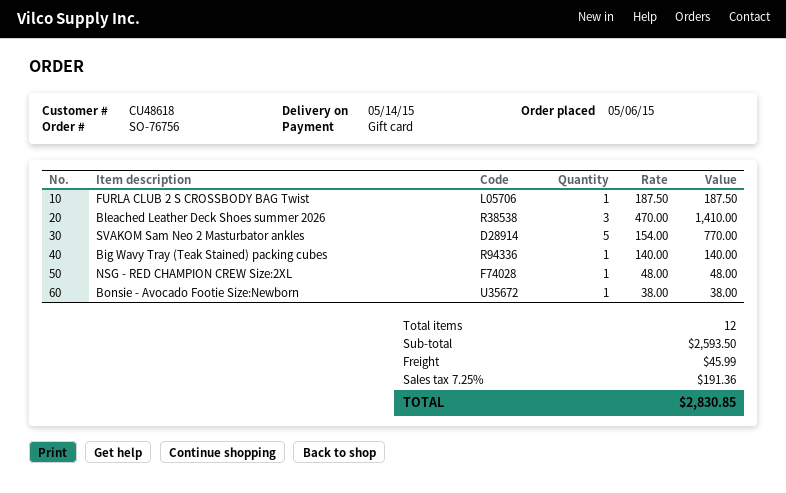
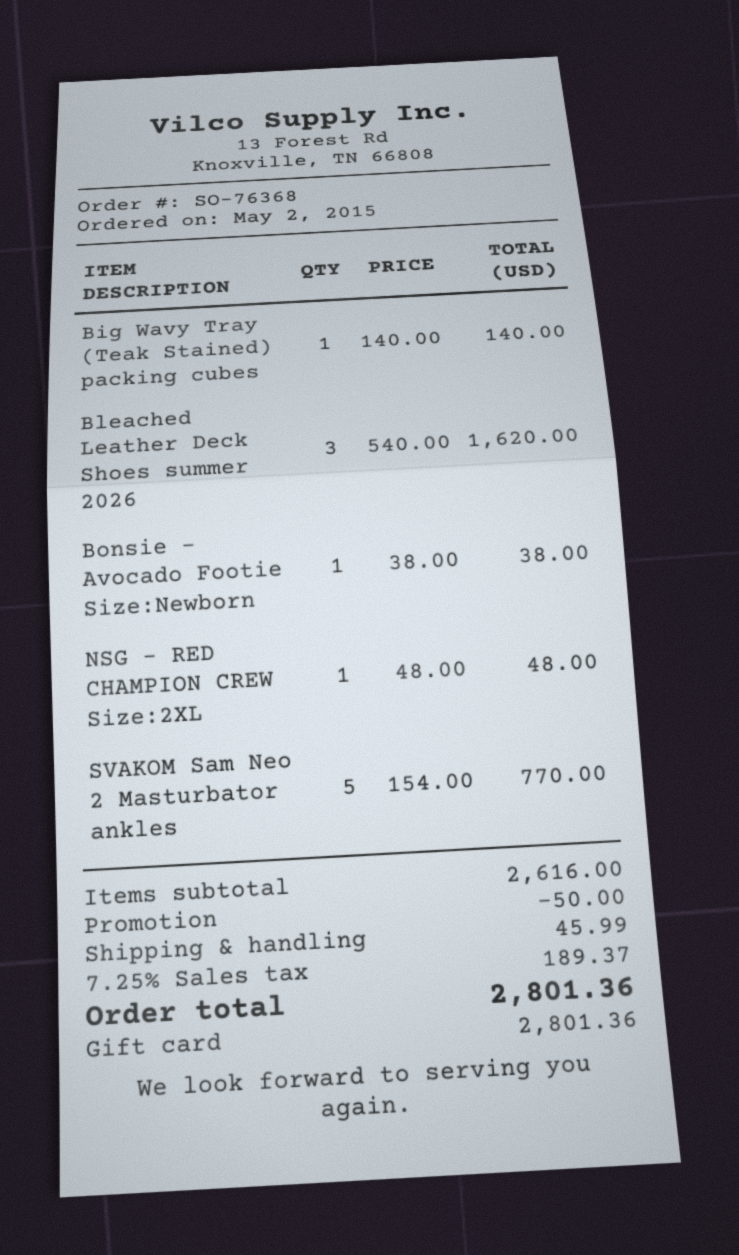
order number: SO-76756 -> SO-76368
order date: 2015-05-06 -> 2015-05-02
FURLA CLUB 2 S CROSSBODY BAG Twist: 1 x 187.50 = 187.50 -> none
Bleached Leather Deck Shoes summer 2026: 3 x 470.00 = 1410.00 -> 3 x 540.00 = 1620.00
subtotal: 2593.50 -> 2616.00
discount: none -> 50.00
tax: 7.25% = 191.36 -> 7.25% = 189.37
total: 2830.85 -> 2801.36

